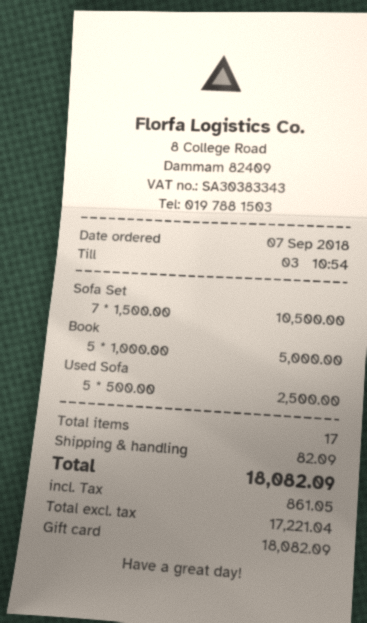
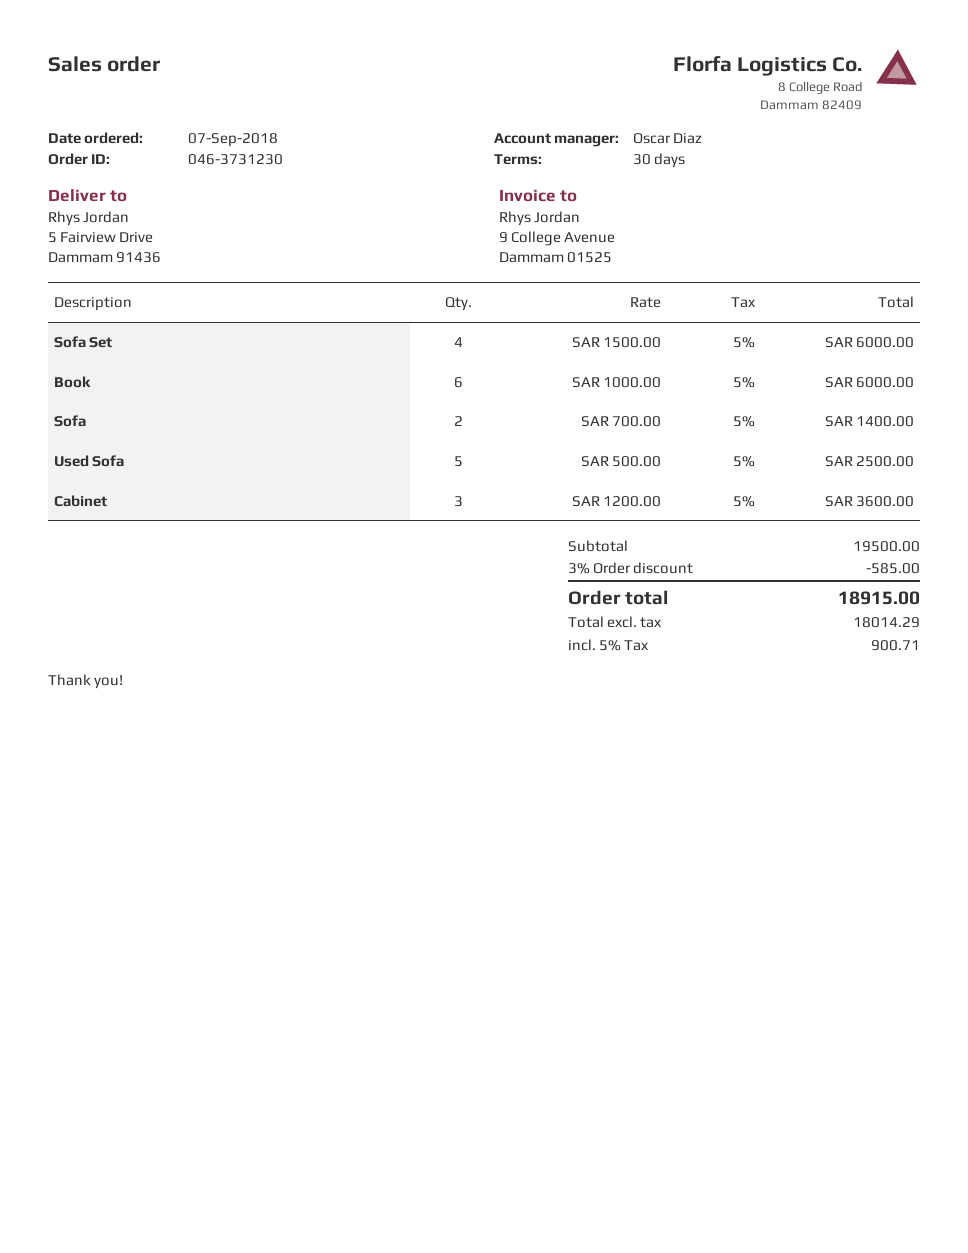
Sofa Set: 7 x 1500.00 = 10500.00 -> 4 x 1500.00 = 6000.00
Book: 5 x 1000.00 = 5000.00 -> 6 x 1000.00 = 6000.00
Sofa: none -> 2 x 700.00 = 1400.00
Cabinet: none -> 3 x 1200.00 = 3600.00
discount: none -> 3% = 585.00
shipping: 82.09 -> none
net: 17221.04 -> 18014.29
tax: 861.05 -> 900.71
total: 18082.09 -> 18915.00

